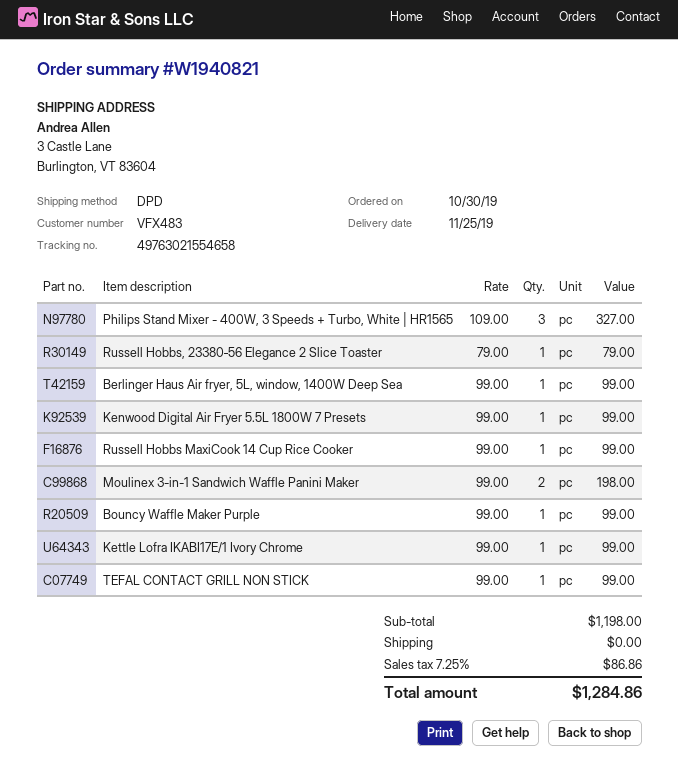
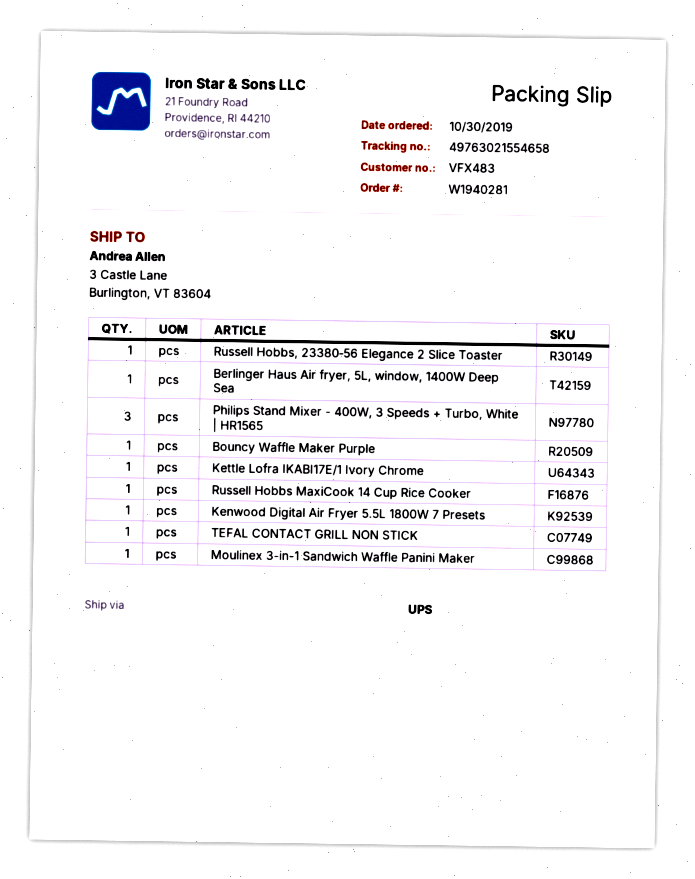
order number: W1940821 -> W1940281
shipping method: DPD -> UPS
Moulinex 3-in-1 Sandwich Waffle Panini Maker: 2 -> 1

